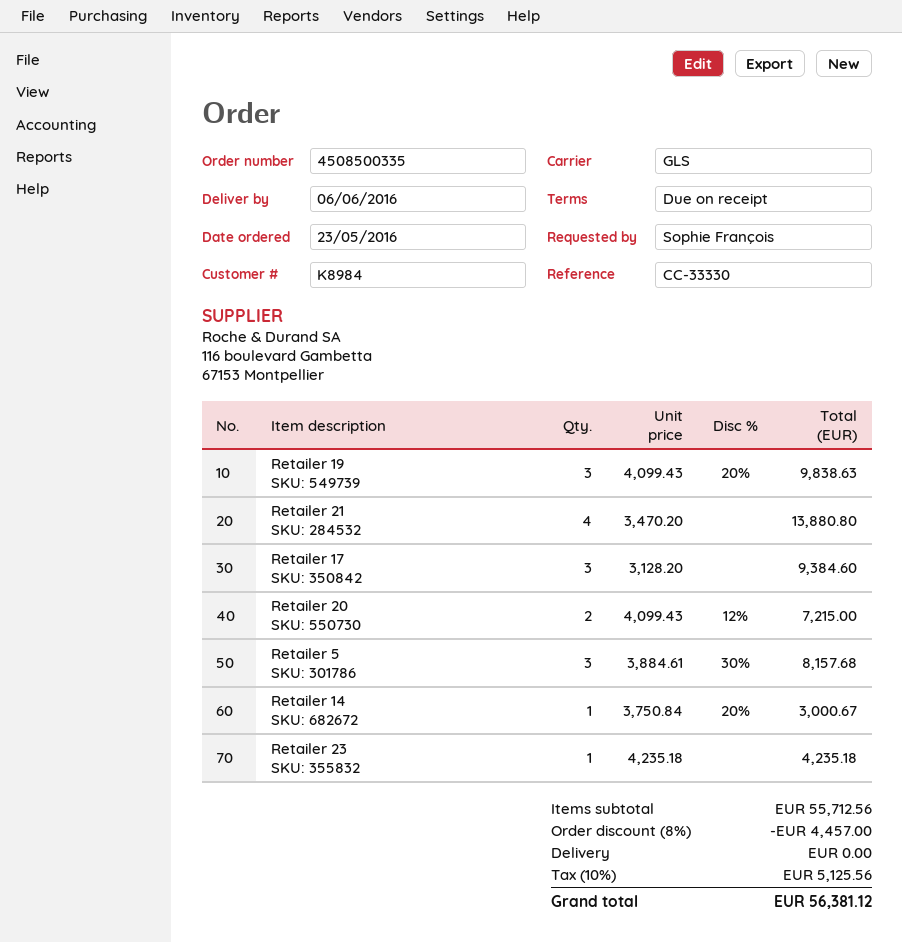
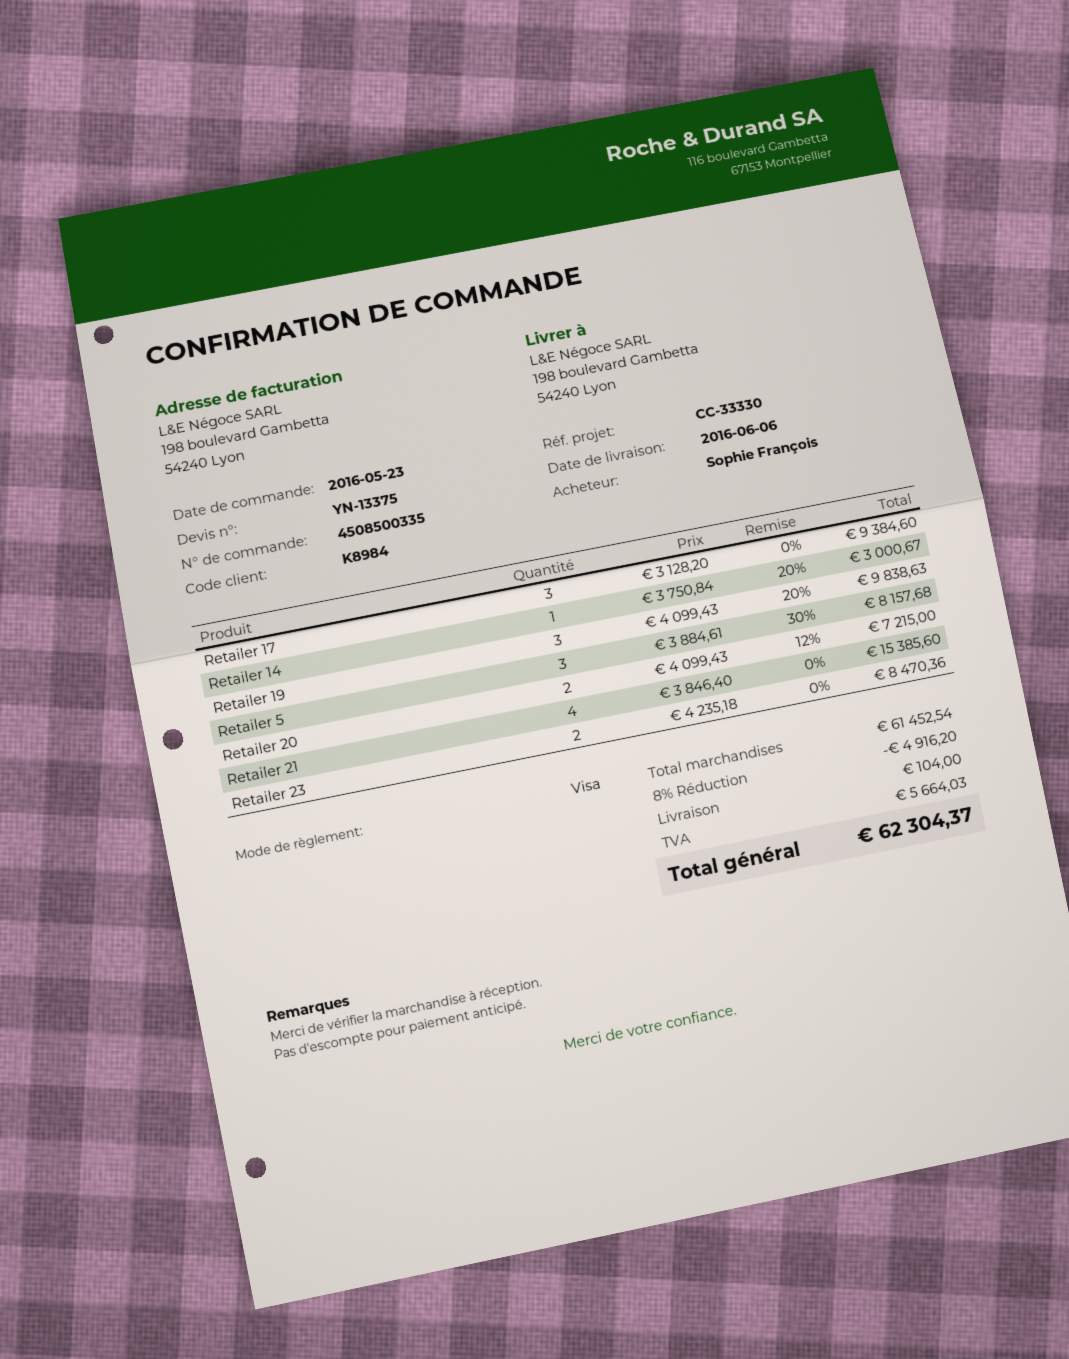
Retailer 21: 4 x 3470.20 = 13880.80 -> 4 x 3846.40 = 15385.60
Retailer 23: 1 x 4235.18 = 4235.18 -> 2 x 4235.18 = 8470.36
subtotal: 55712.56 -> 61452.54
discount: 8% = 4457.00 -> 8% = 4916.20
shipping: 0.00 -> 104.00
tax: 5125.56 -> 5664.03
total: 56381.12 -> 62304.37

